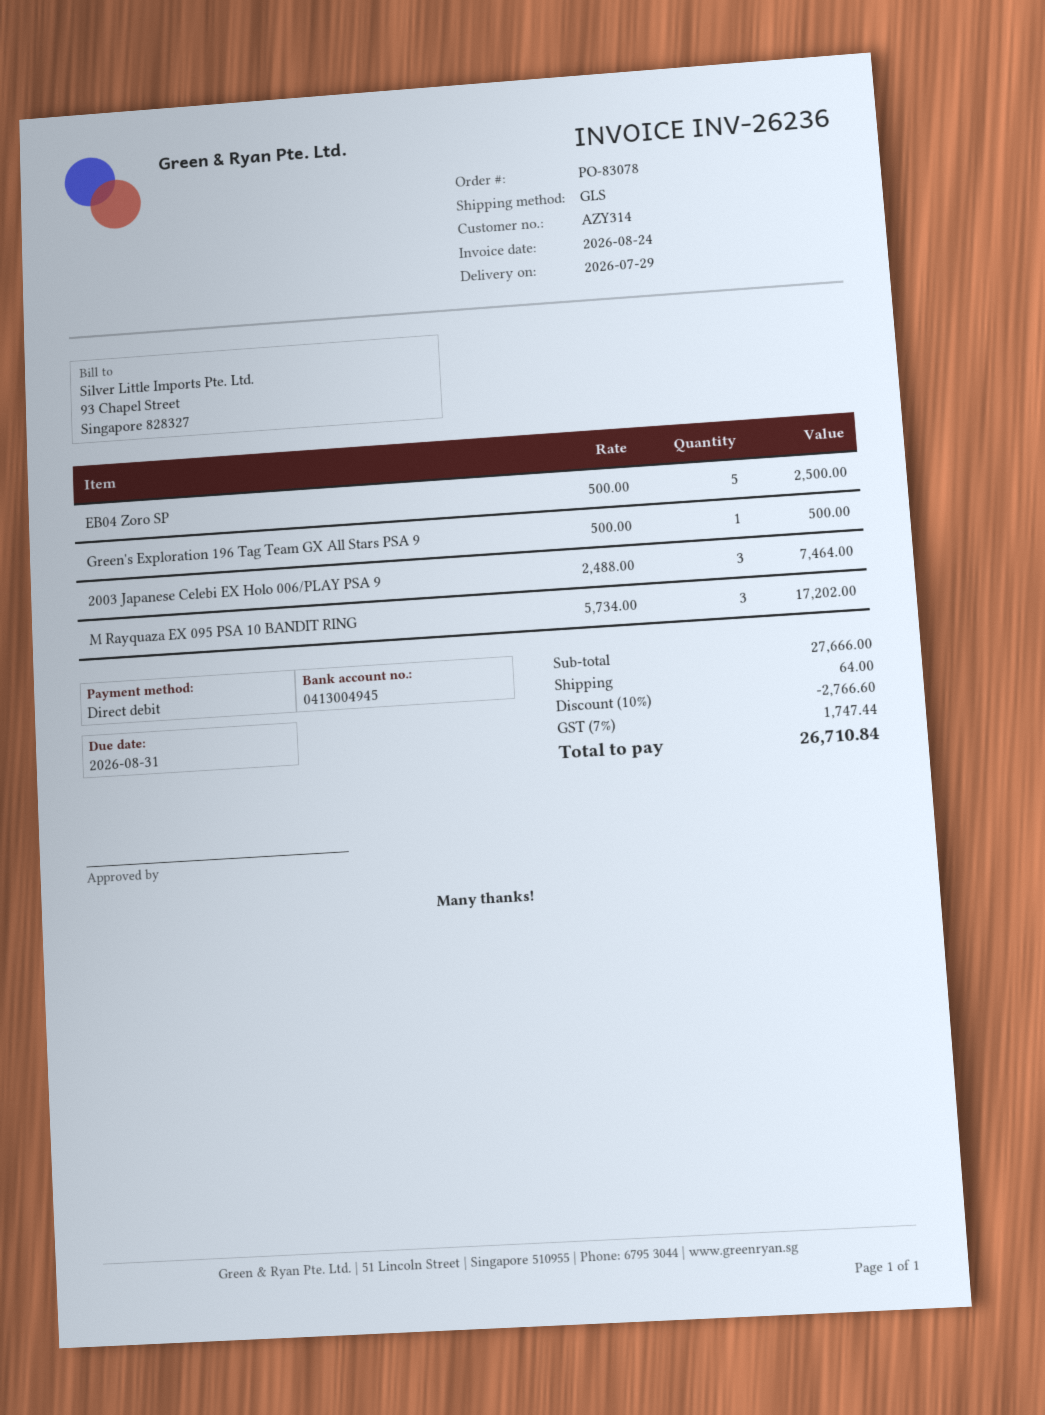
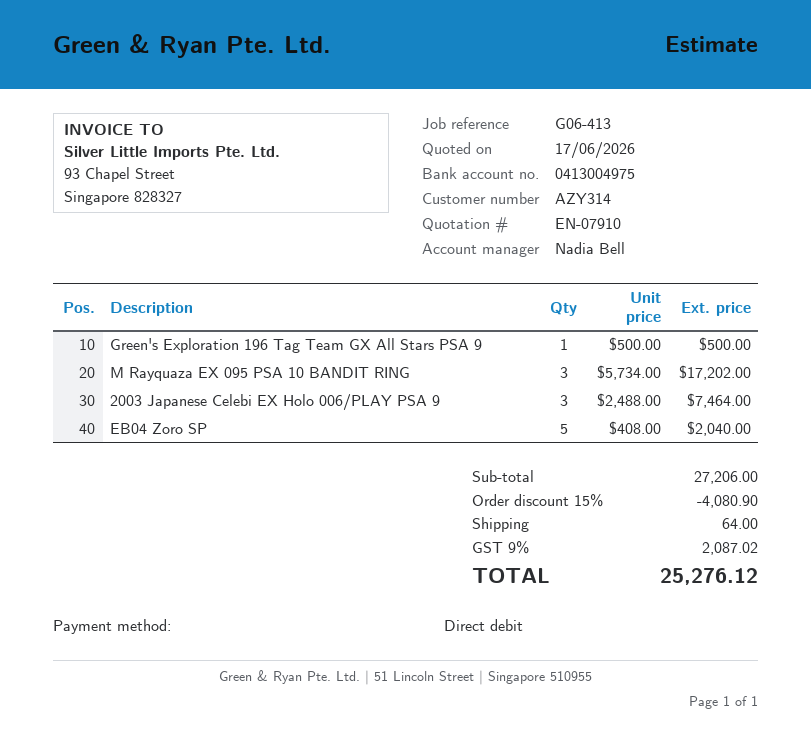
bank account: 0413004945 -> 0413004975
EB04 Zoro SP: 5 x 500.00 = 2500.00 -> 5 x 408.00 = 2040.00
subtotal: 27666.00 -> 27206.00
discount: 10% = 2766.60 -> 15% = 4080.90
tax: 7% = 1747.44 -> 9% = 2087.02
total: 26710.84 -> 25276.12

